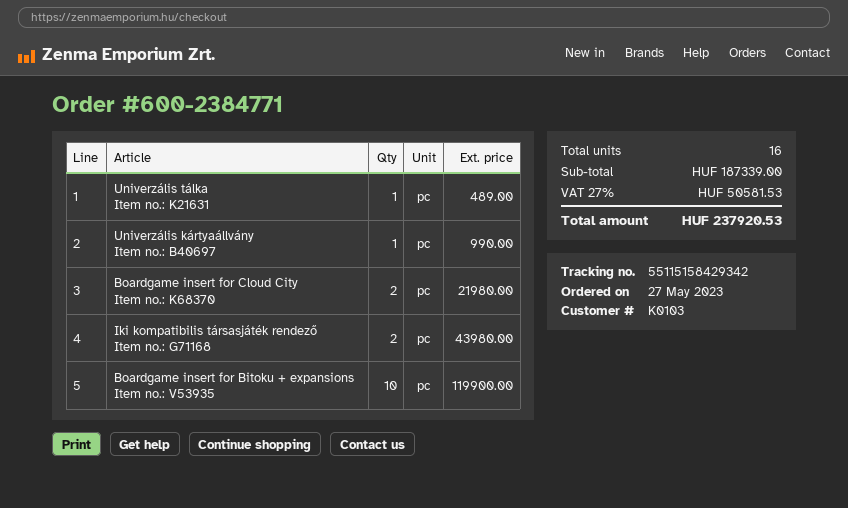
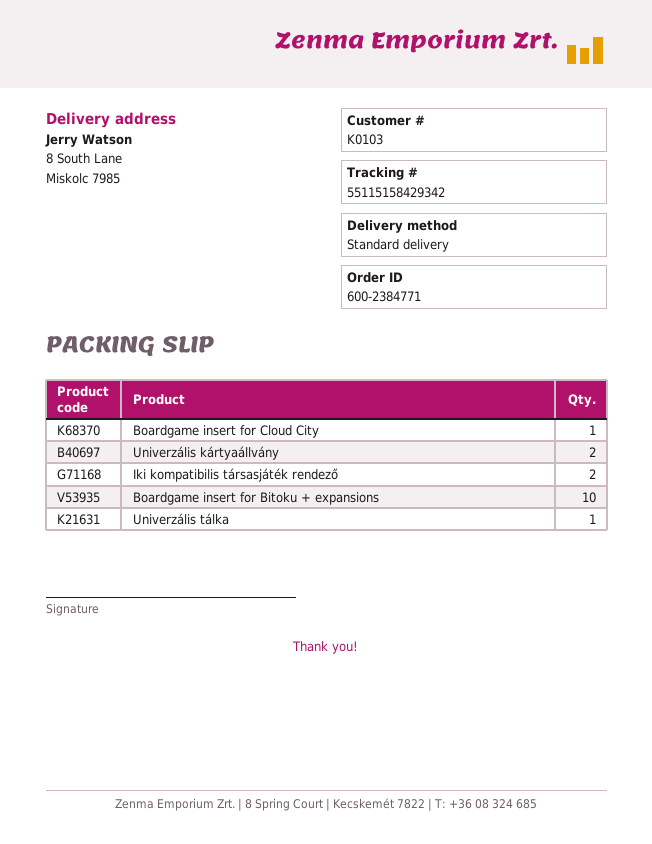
Univerzális kártyaállvány: 1 -> 2
Boardgame insert for Cloud City: 2 -> 1

